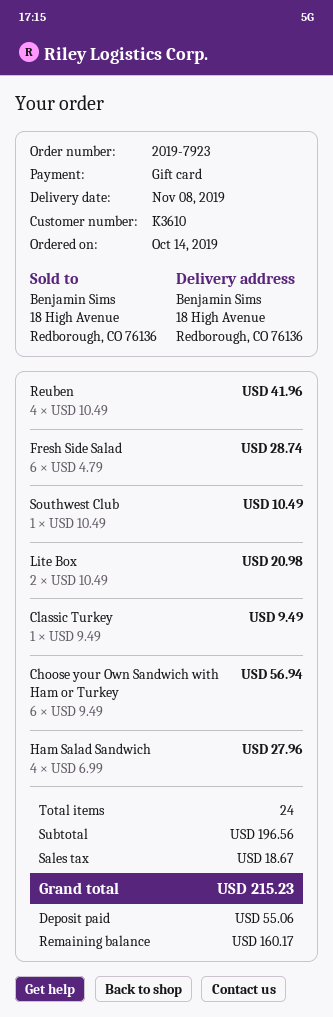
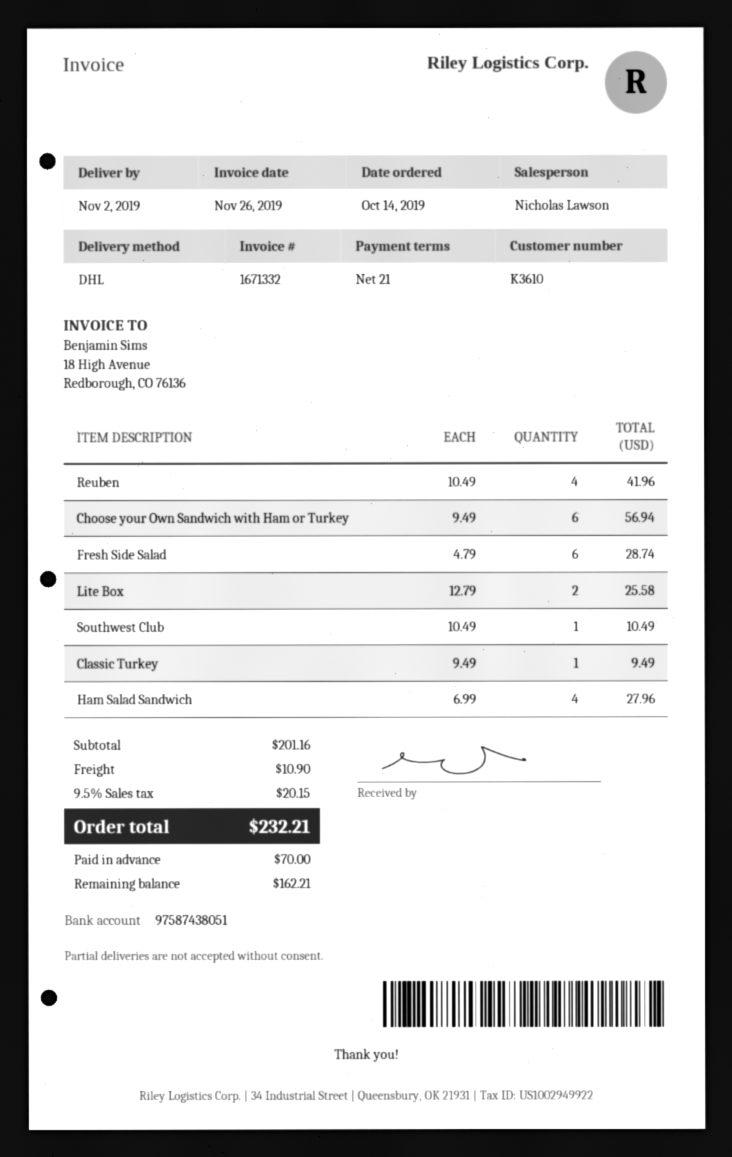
delivery date: 2019-11-08 -> 2019-11-02
Lite Box: 2 x 10.49 = 20.98 -> 2 x 12.79 = 25.58
subtotal: 196.56 -> 201.16
shipping: none -> 10.90
tax: 18.67 -> 20.15
total: 215.23 -> 232.21
deposit: 55.06 -> 70.00
balance: 160.17 -> 162.21

